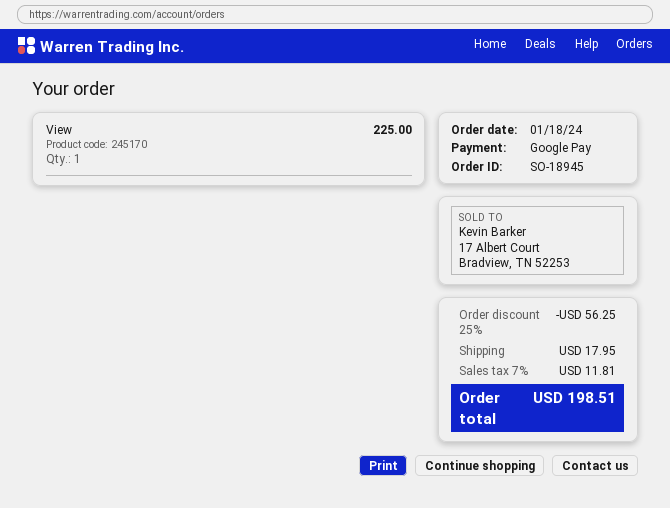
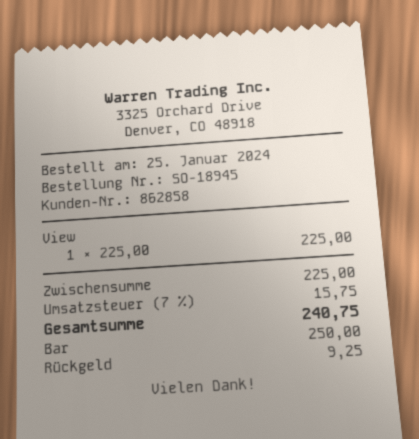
order date: 2024-01-18 -> 2024-01-25
payment method: Google Pay -> cash
discount: 25% = 56.25 -> none
shipping: 17.95 -> none
tax: 7% = 11.81 -> 7% = 15.75
total: 198.51 -> 240.75

